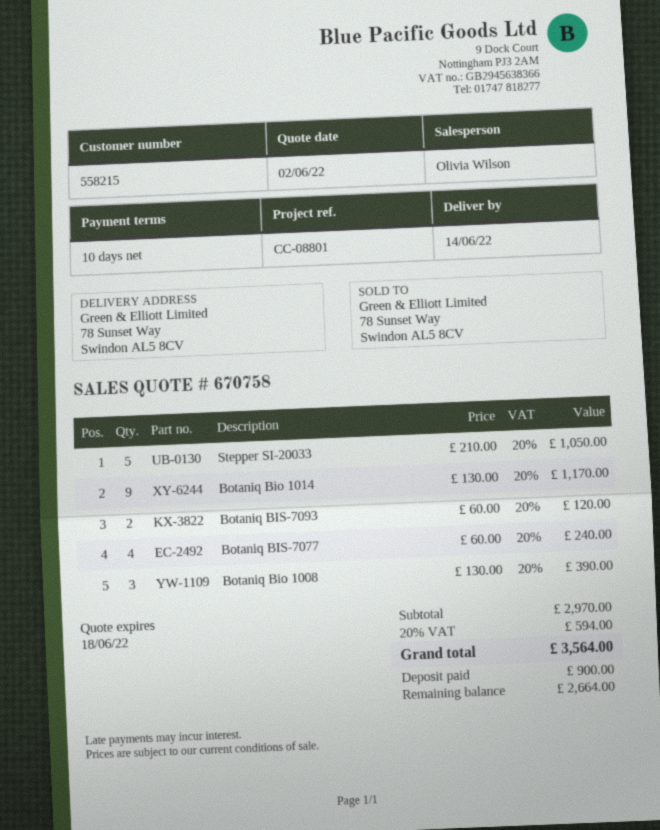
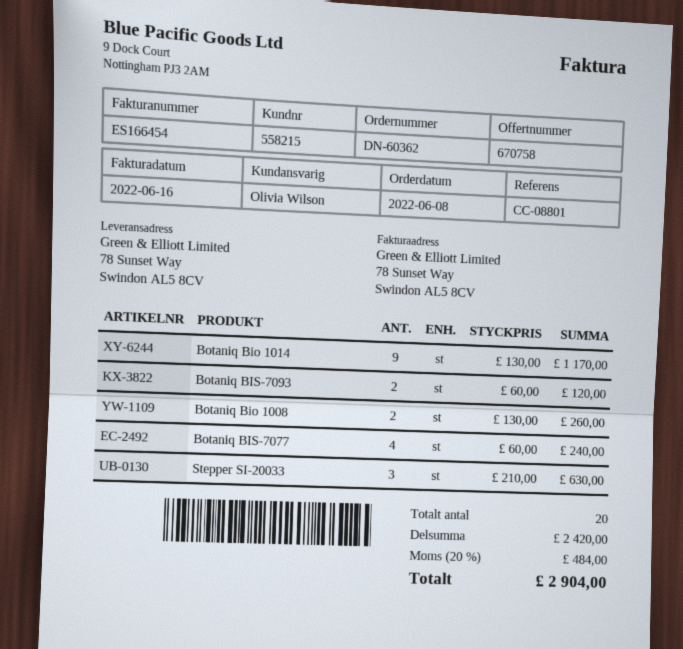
Stepper SI-20033: 5 x 210.00 = 1050.00 -> 3 x 210.00 = 630.00
Botaniq Bio 1008: 3 x 130.00 = 390.00 -> 2 x 130.00 = 260.00
subtotal: 2970.00 -> 2420.00
tax: 20% = 594.00 -> 20% = 484.00
total: 3564.00 -> 2904.00

